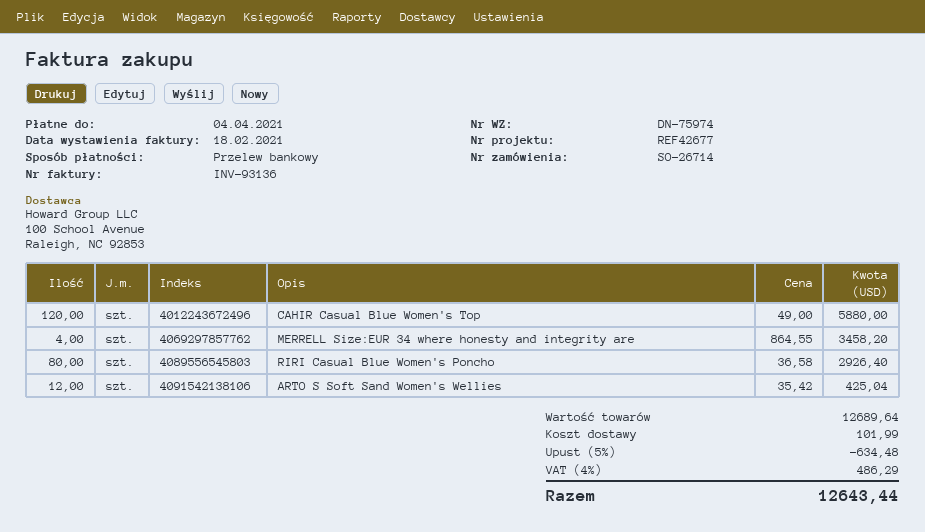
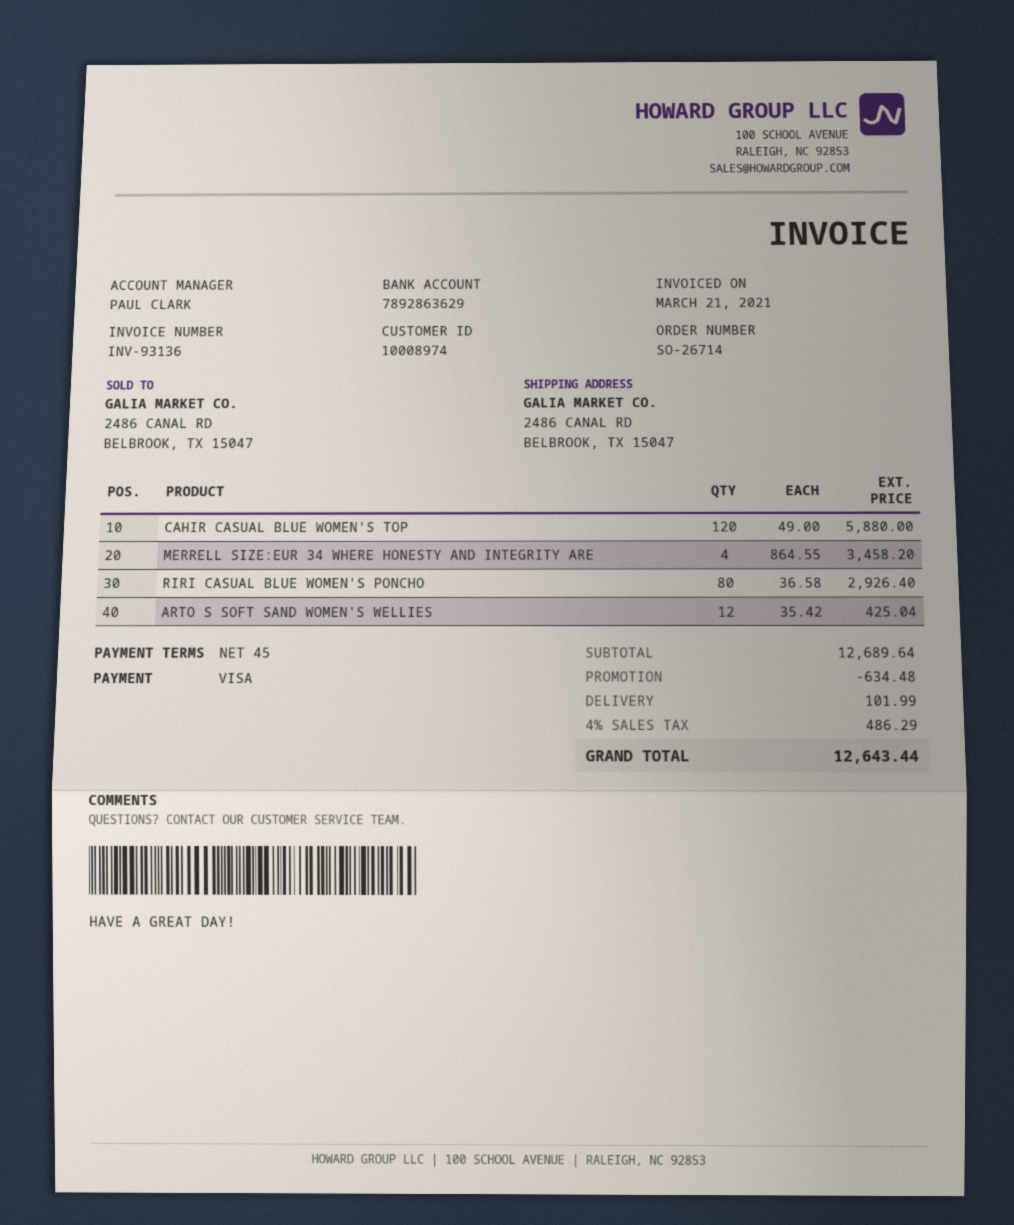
invoice date: 2021-02-18 -> 2021-03-21
payment method: bank transfer -> Visa

